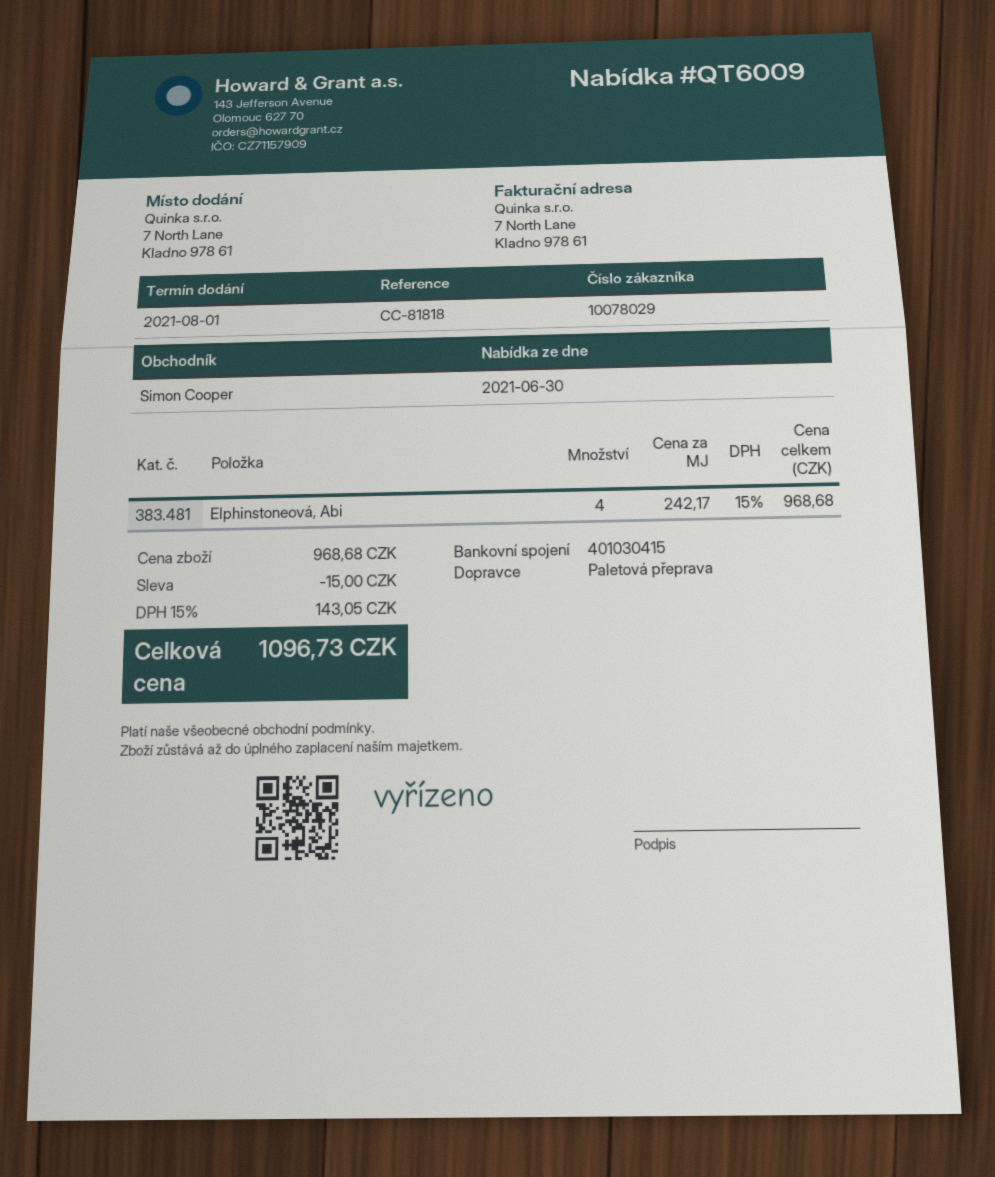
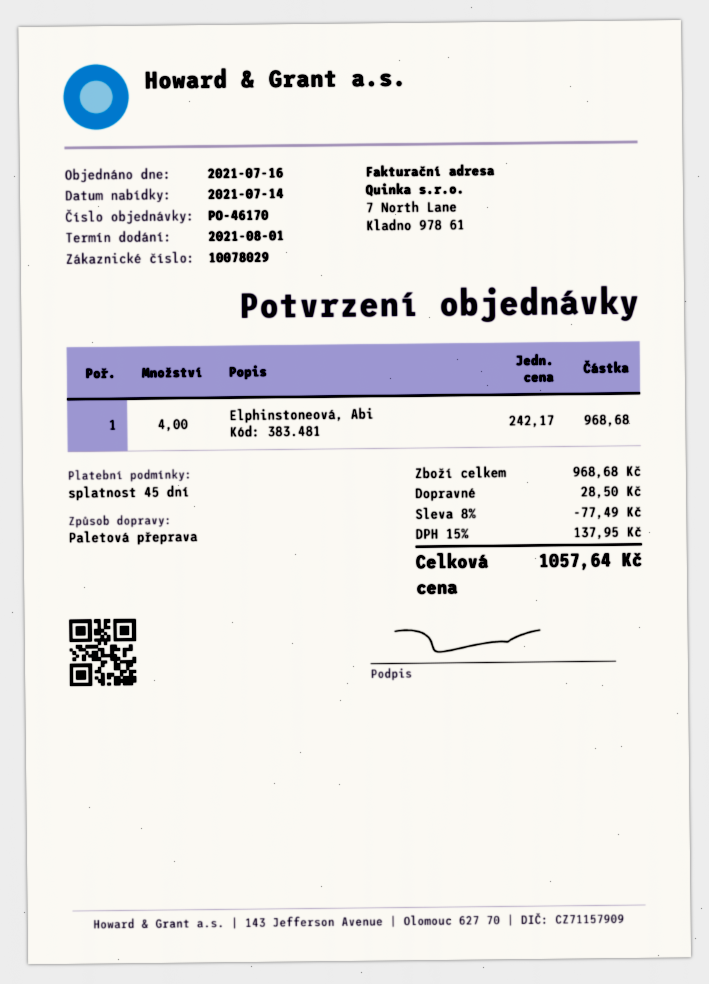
quote date: 2021-06-30 -> 2021-07-14
discount: 15.00 -> 77.49
shipping: none -> 28.50
tax: 15% = 143.05 -> 15% = 137.95
total: 1096.73 -> 1057.64

